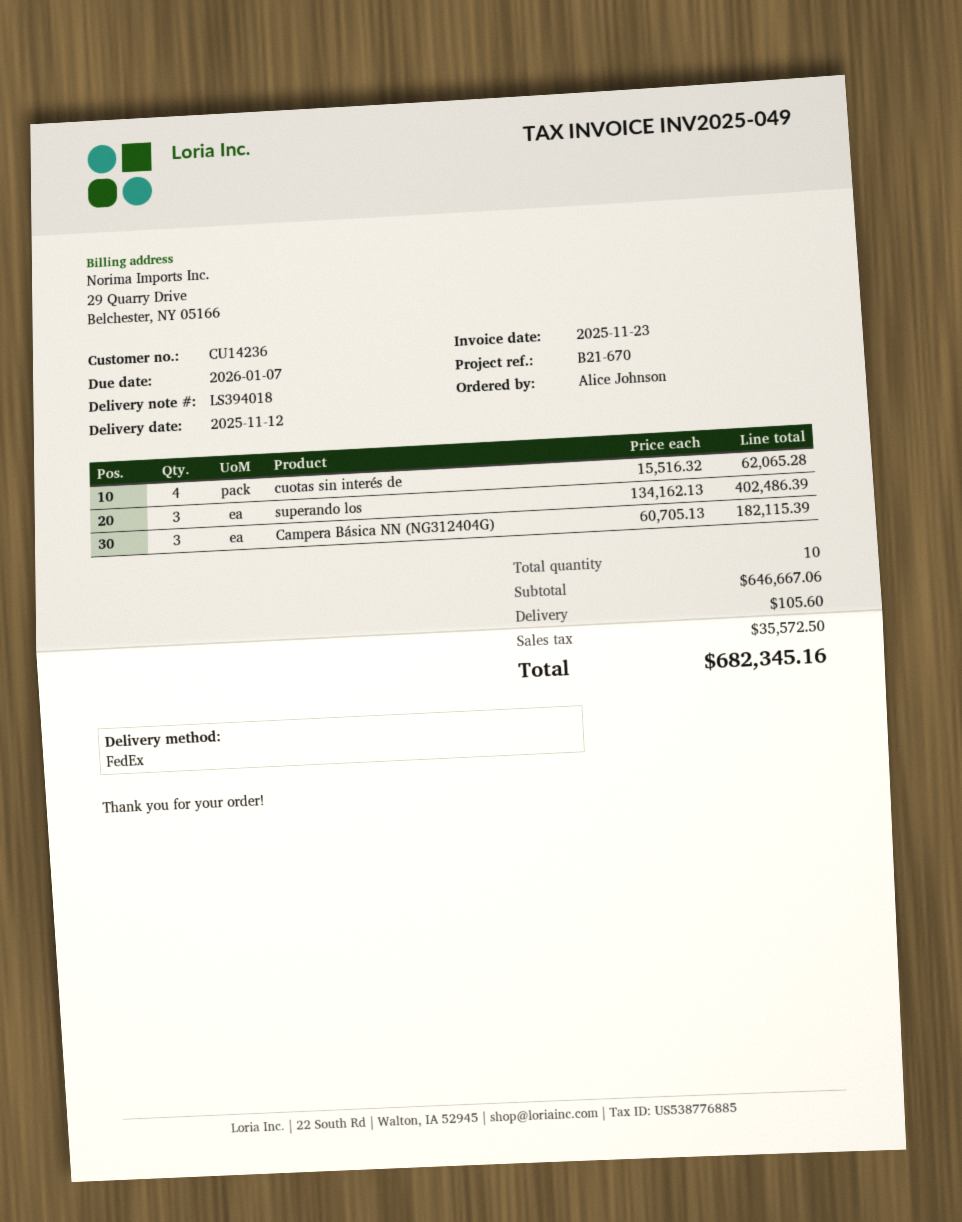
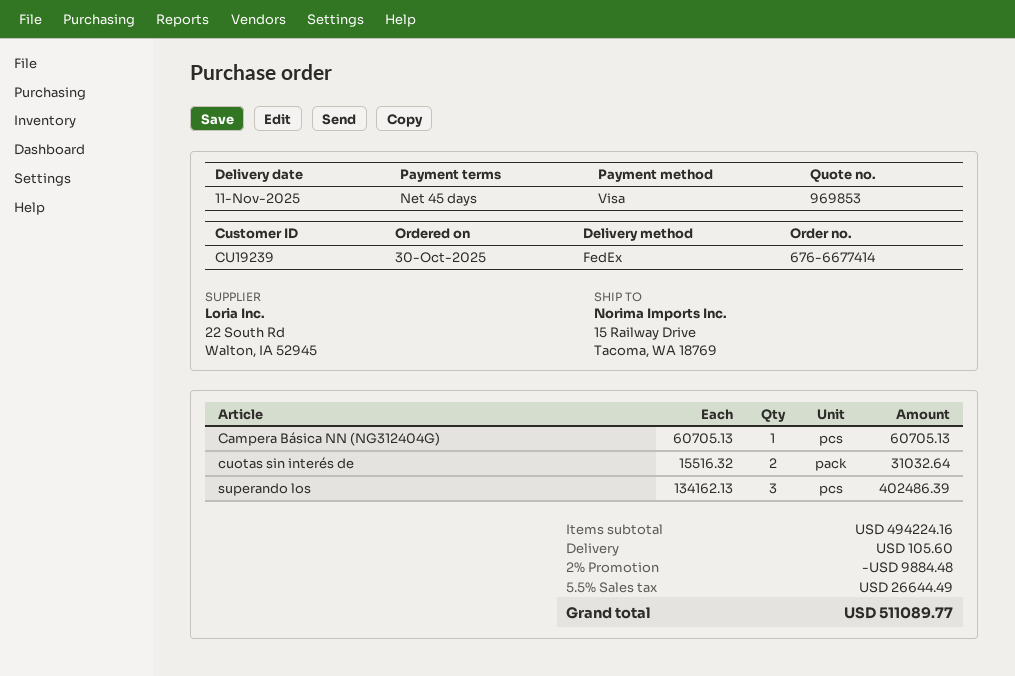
delivery date: 2025-11-12 -> 2025-11-11
customer number: CU14236 -> CU19239
cuotas sin interés de: 4 x 15516.32 = 62065.28 -> 2 x 15516.32 = 31032.64
Campera Básica NN (NG312404G): 3 x 60705.13 = 182115.39 -> 1 x 60705.13 = 60705.13
subtotal: 646667.06 -> 494224.16
discount: none -> 2% = 9884.48
tax: 35572.50 -> 26644.49
total: 682345.16 -> 511089.77

